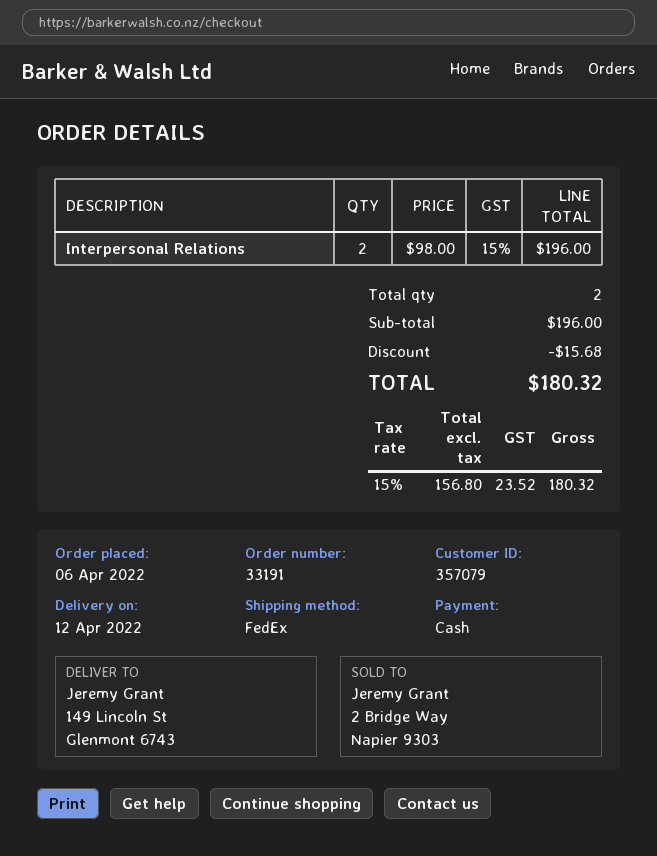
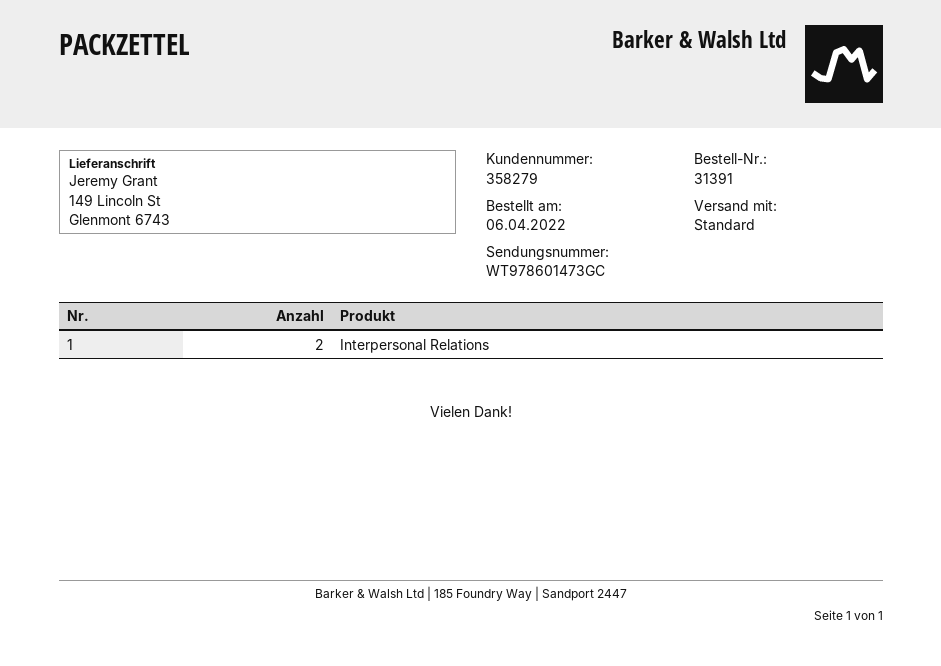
order number: 33191 -> 31391
customer number: 357079 -> 358279
shipping method: FedEx -> standard

